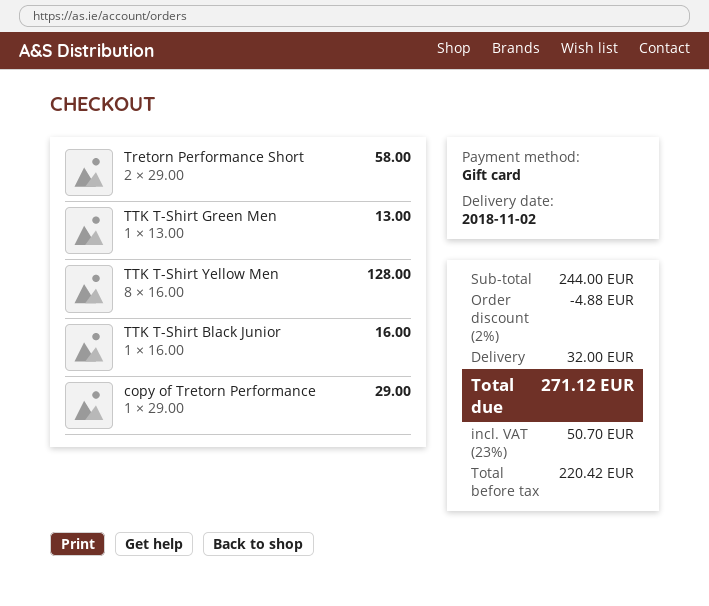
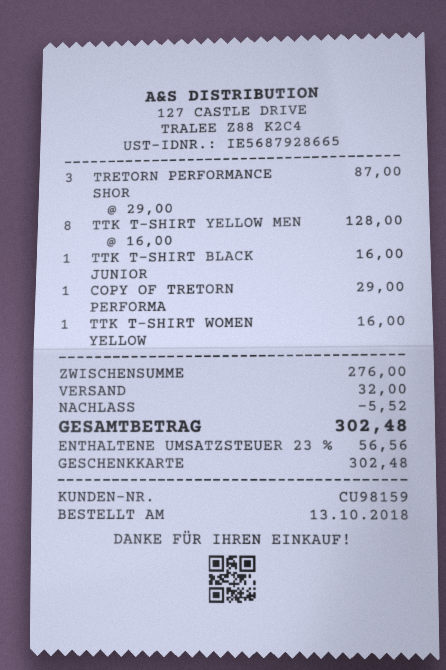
Tretorn Performance Short: 2 x 29.00 = 58.00 -> 3 x 29.00 = 87.00
TTK T-Shirt Green Men: 1 x 13.00 = 13.00 -> none
TTK T-SHIRT WOMEN YELLOW: none -> 1 x 16.00 = 16.00
subtotal: 244.00 -> 276.00
discount: 4.88 -> 5.52
tax: 23% = 50.70 -> 23% = 56.56
total: 271.12 -> 302.48

